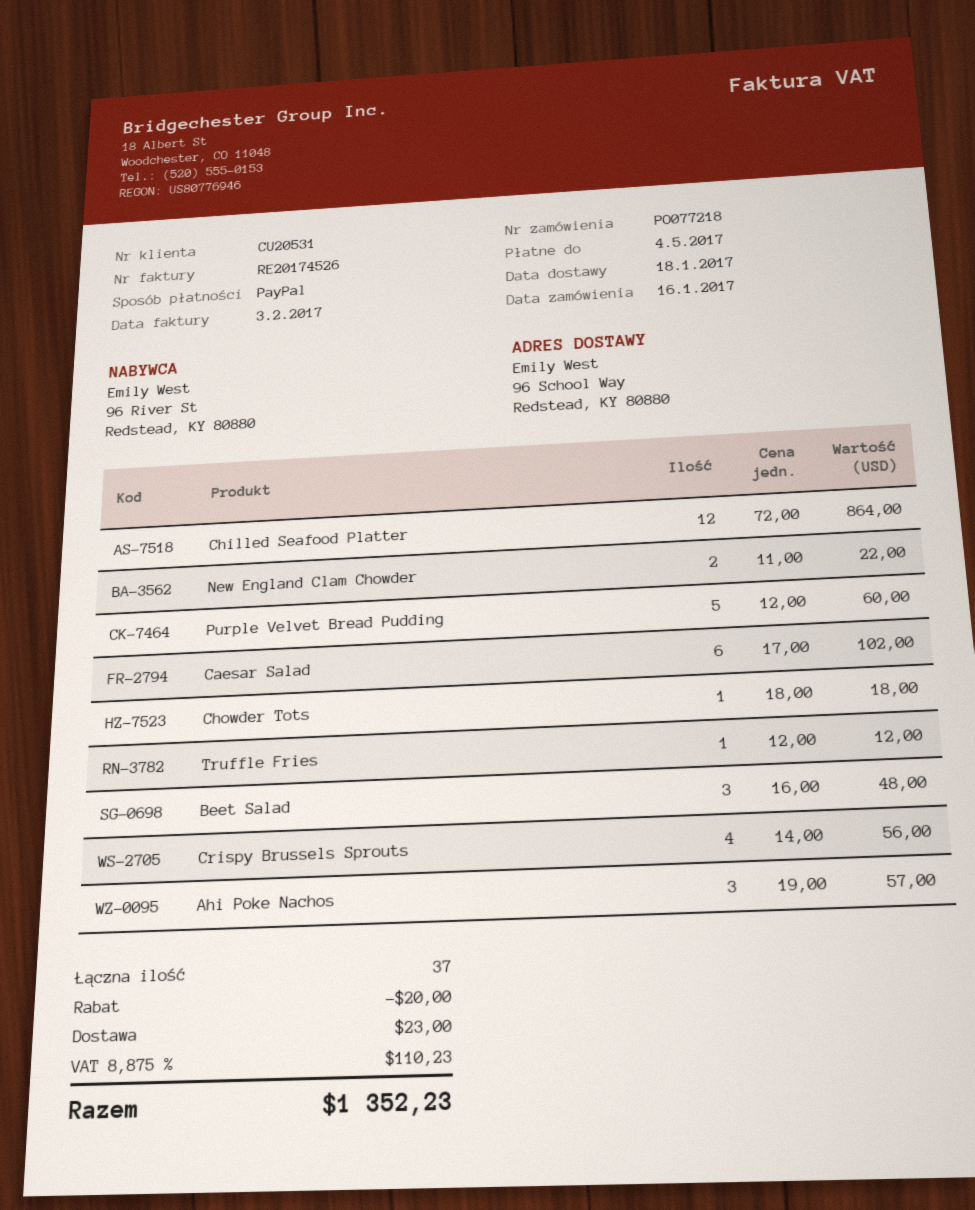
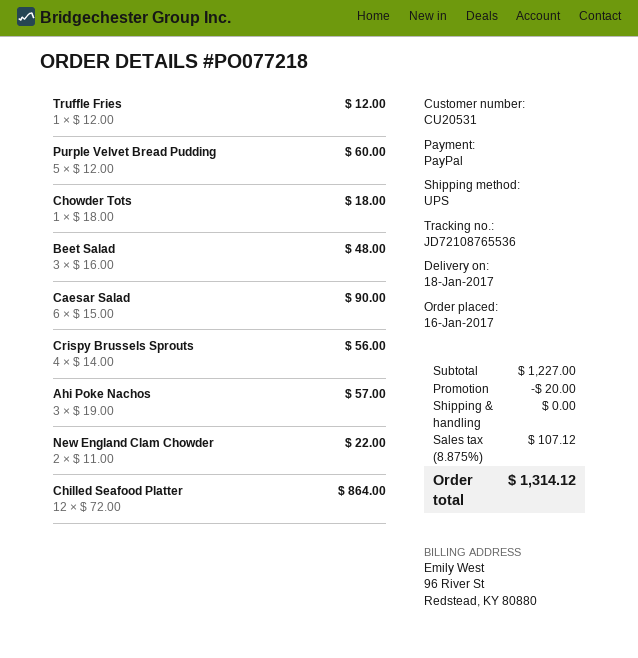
Caesar Salad: 6 x 17.00 = 102.00 -> 6 x 15.00 = 90.00
shipping: 23.00 -> 0.00
tax: 8.875% = 110.23 -> 8.875% = 107.12
total: 1352.23 -> 1314.12

